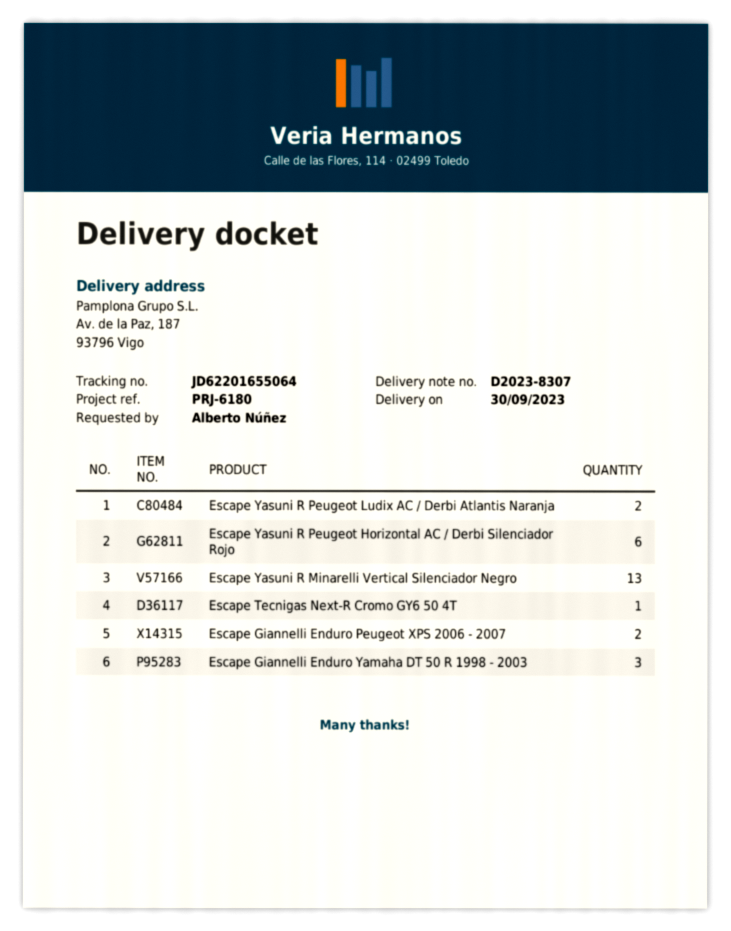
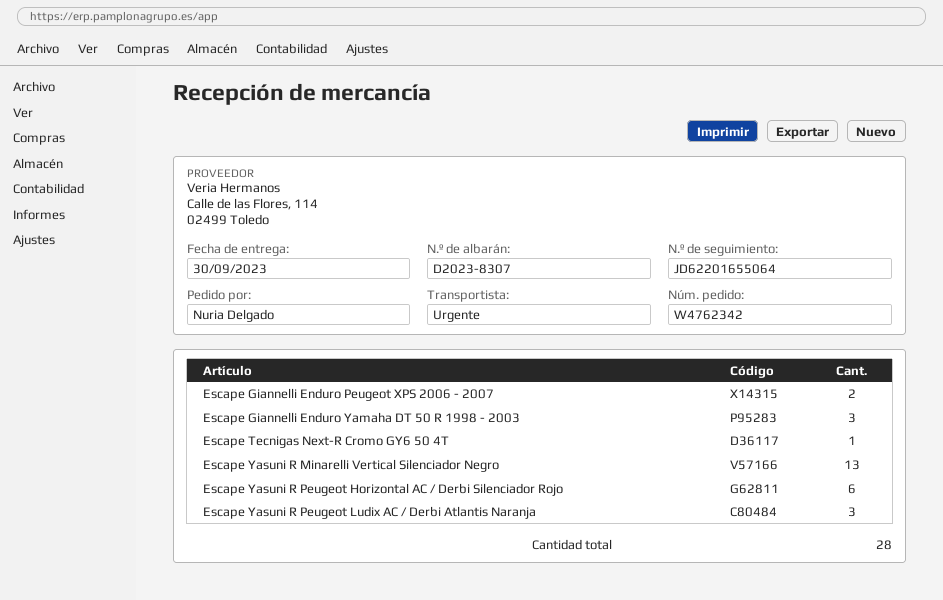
ordered by: Alberto Núñez -> Nuria Delgado
Escape Yasuni R Peugeot Ludix AC / Derbi Atlantis Naranja: 2 -> 3

